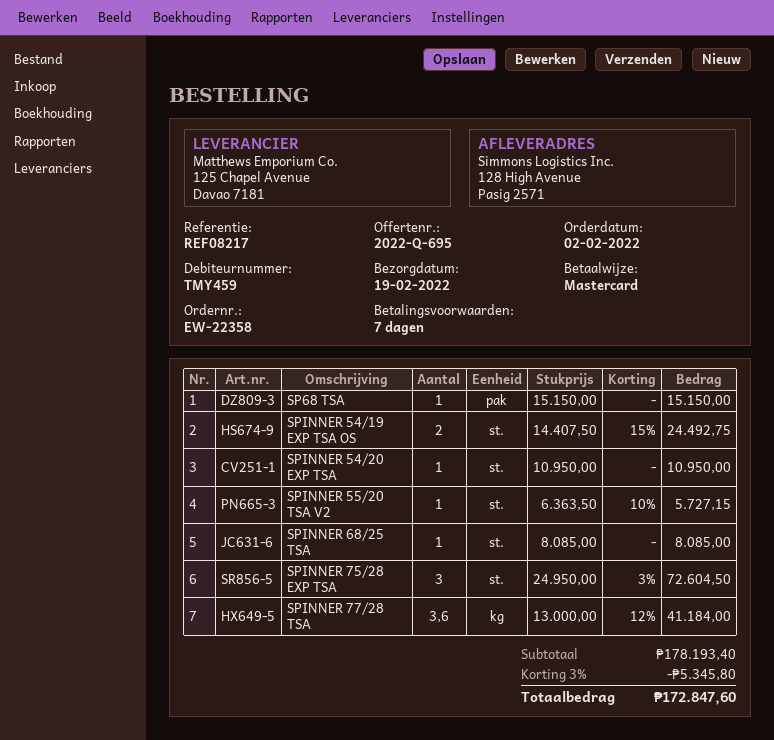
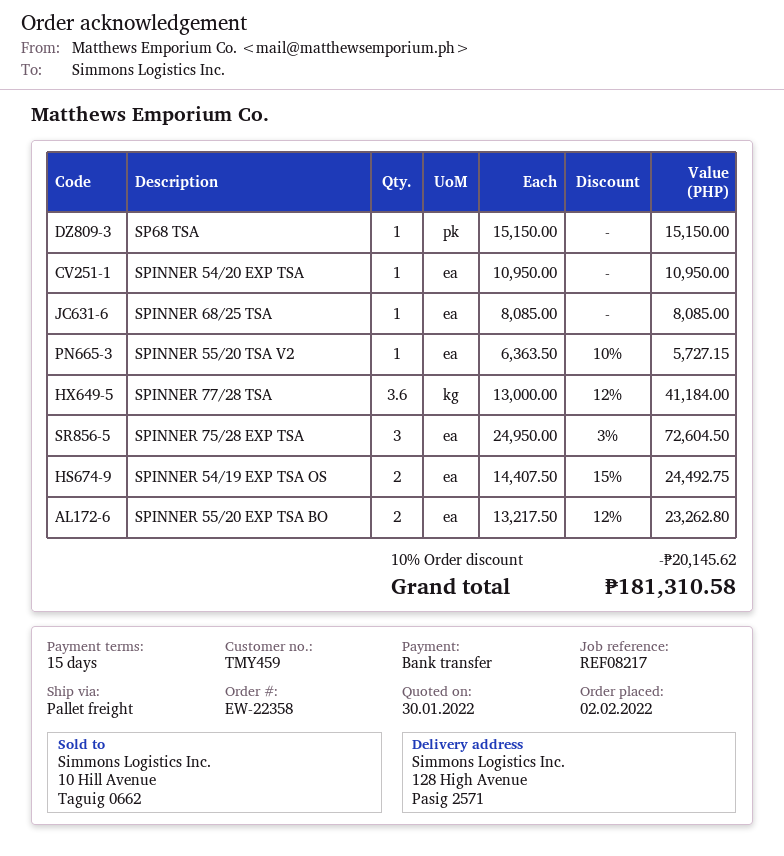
payment terms: 7 days -> 15 days
payment method: Mastercard -> bank transfer
SPINNER 55/20 EXP TSA BO: none -> 2 x 13217.50 - 12% = 23262.80
discount: 3% = 5345.80 -> 10% = 20145.62
total: 172847.60 -> 181310.58

